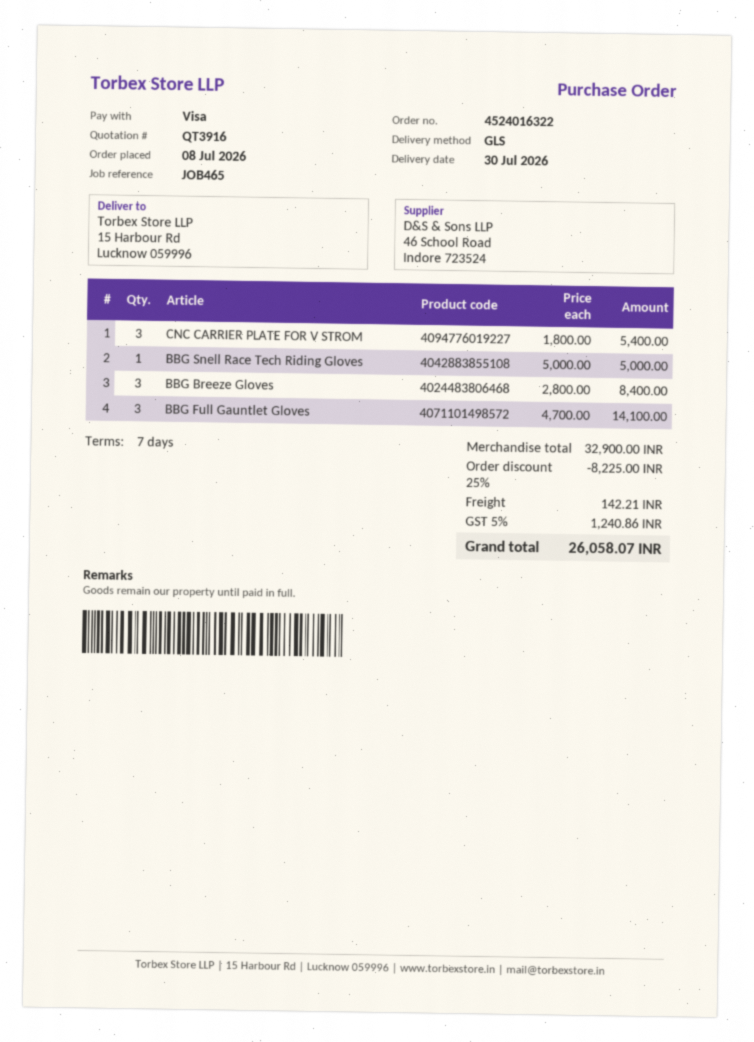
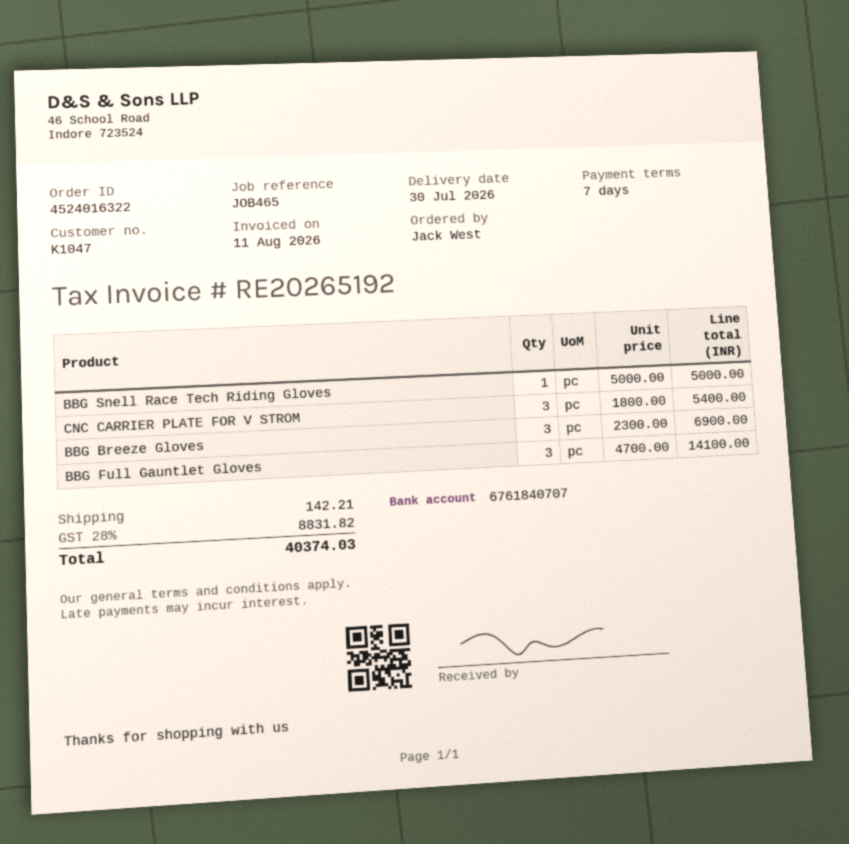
BBG Breeze Gloves: 3 x 2800.00 = 8400.00 -> 3 x 2300.00 = 6900.00
discount: 25% = 8225.00 -> none
tax: 5% = 1240.86 -> 28% = 8831.82
total: 26058.07 -> 40374.03

